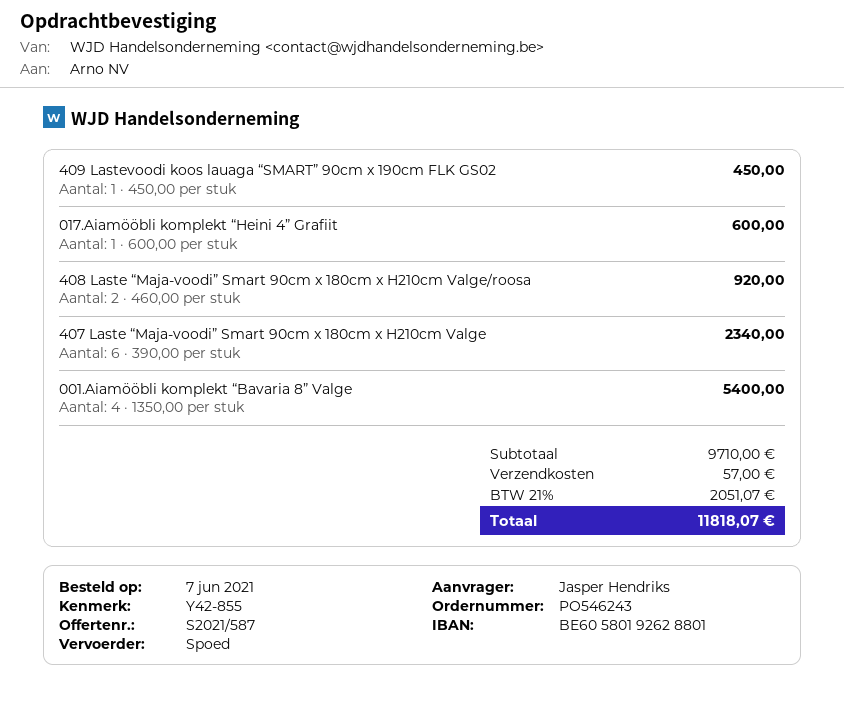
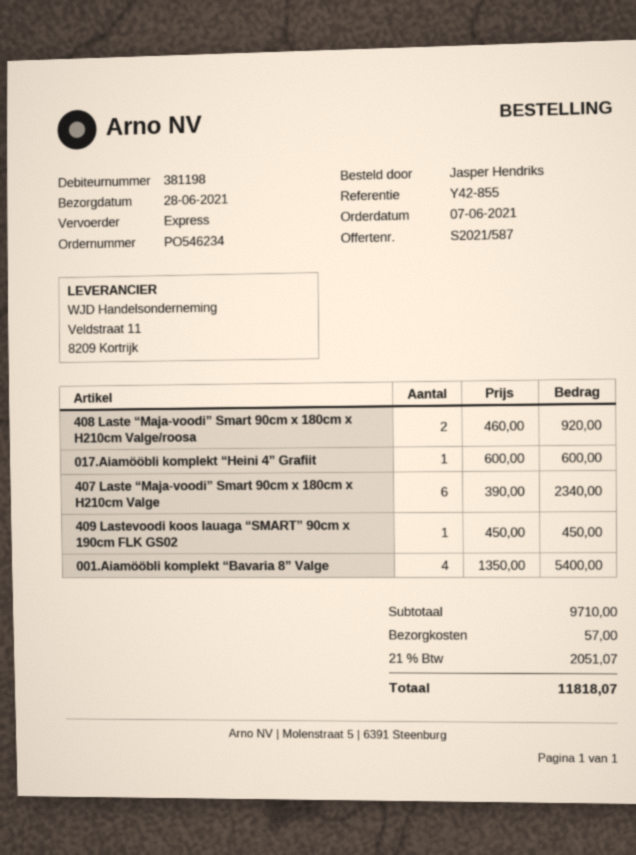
order number: PO546243 -> PO546234

